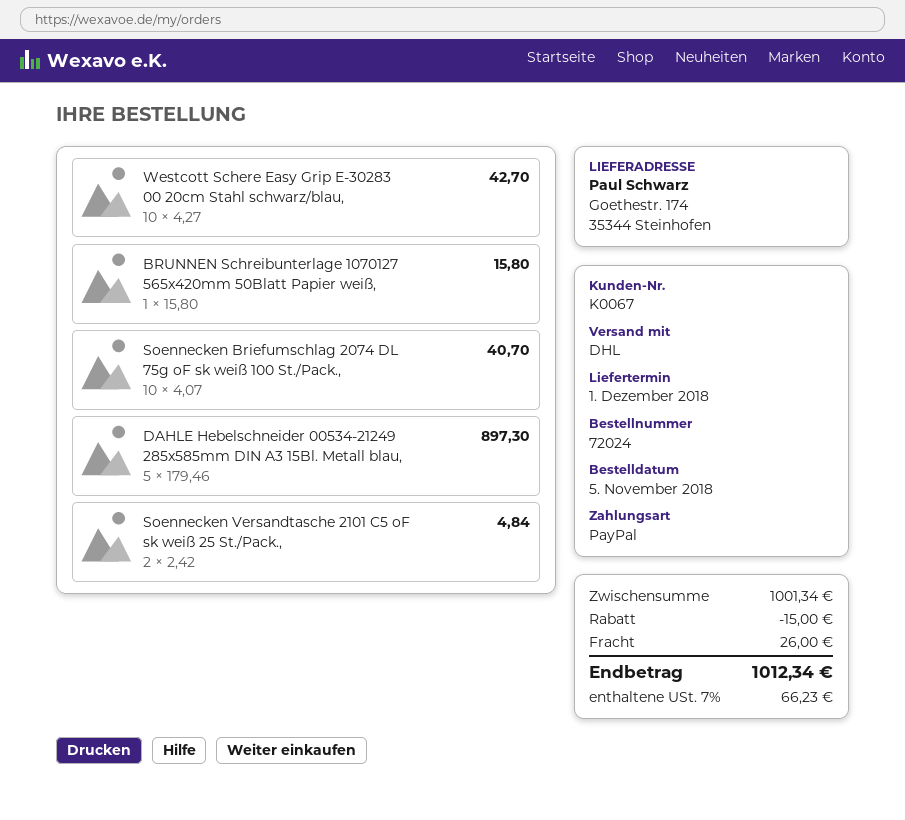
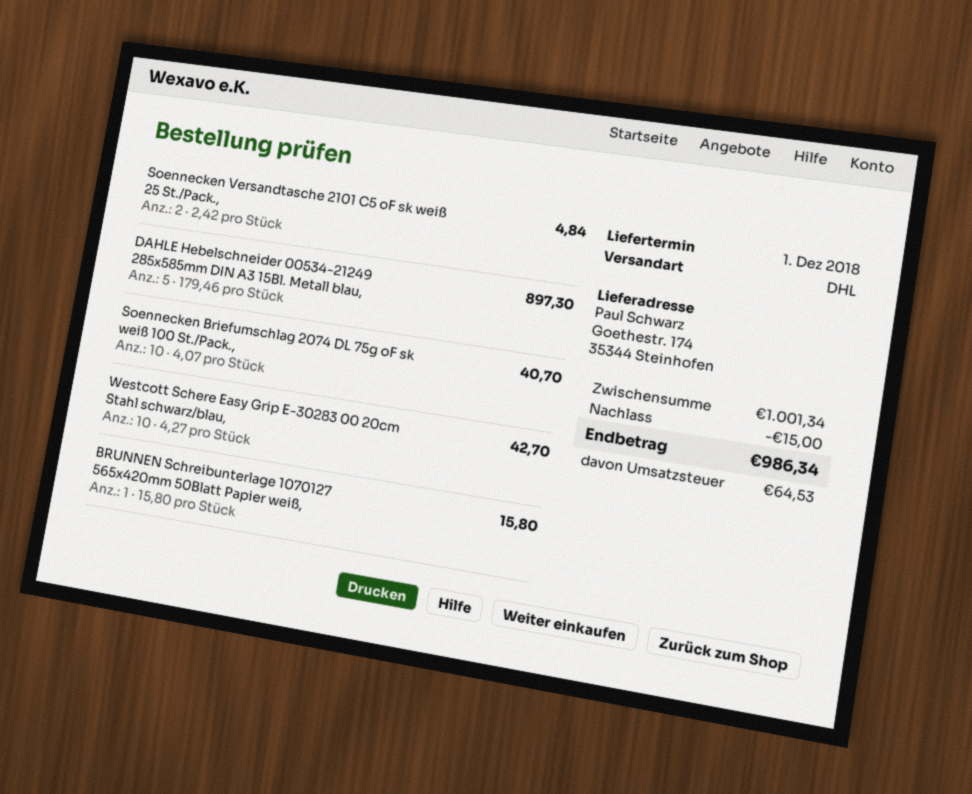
shipping: 26.00 -> none
tax: 66.23 -> 64.53
total: 1012.34 -> 986.34

